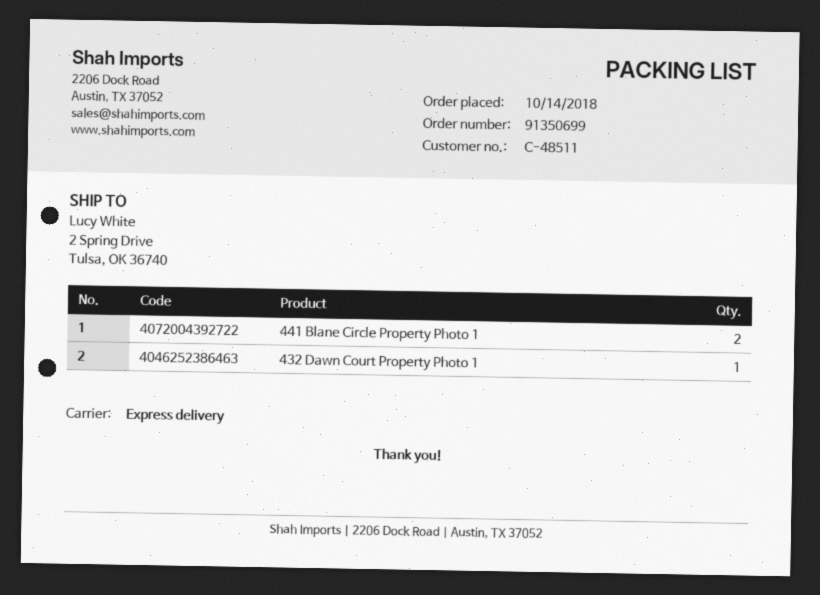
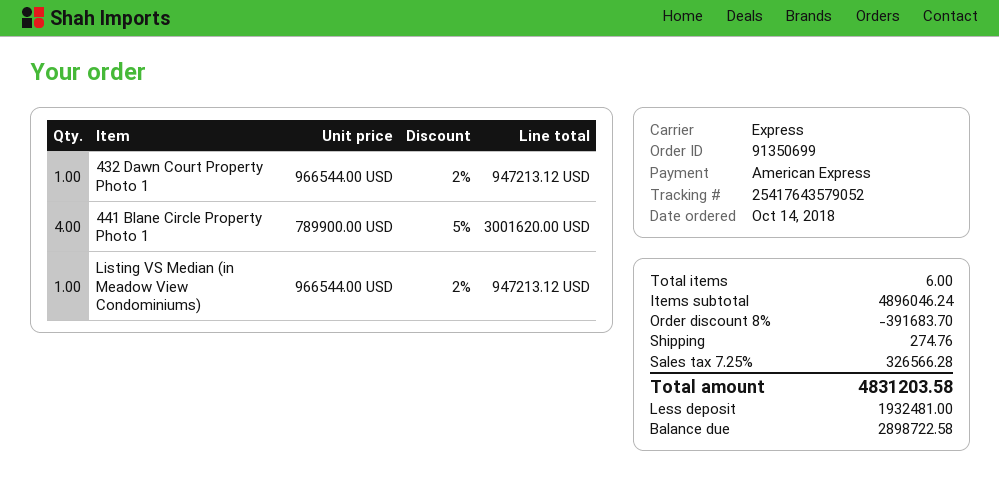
441 Blane Circle Property Photo 1: 2 -> 4
Listing VS Median (in Meadow View Condominiums): none -> 1

